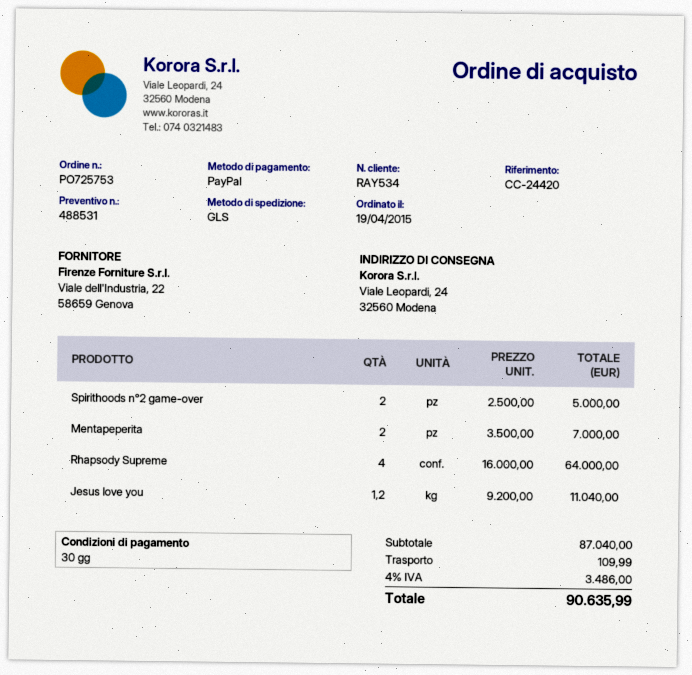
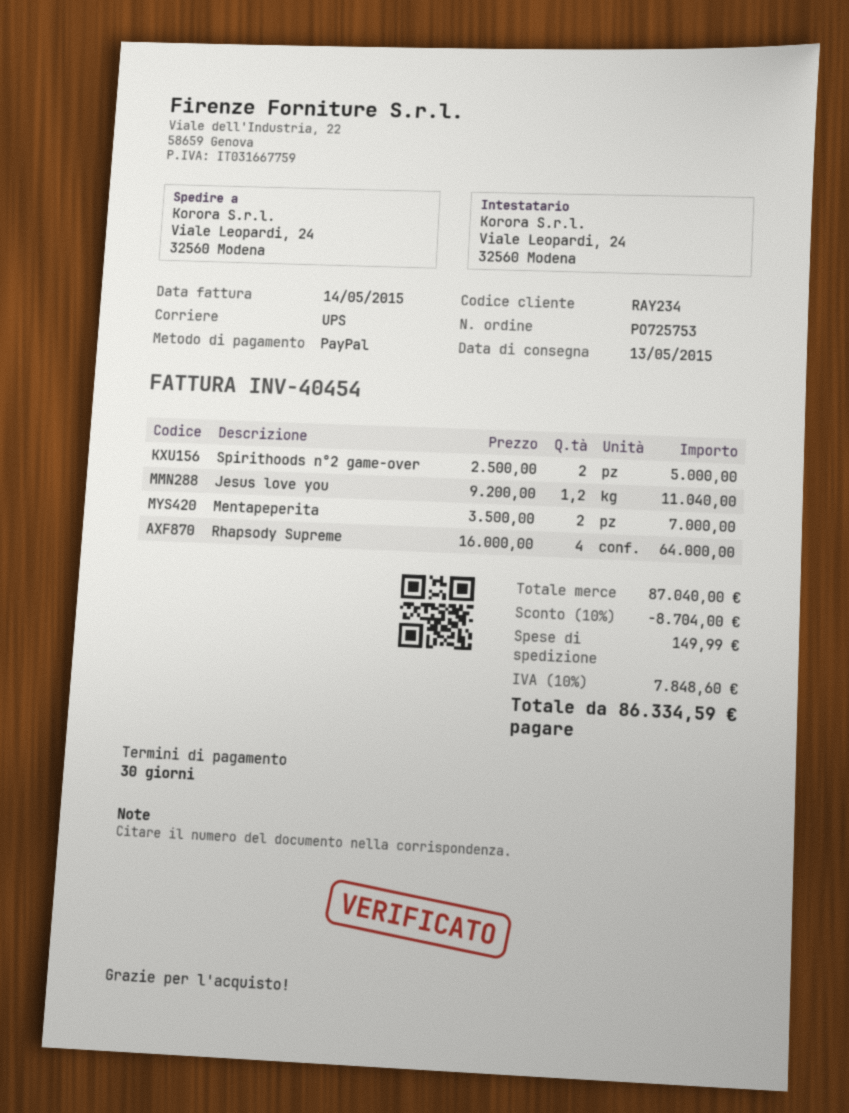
customer number: RAY534 -> RAY234
shipping method: GLS -> UPS
discount: none -> 10% = 8704.00
shipping: 109.99 -> 149.99
tax: 4% = 3486.00 -> 10% = 7848.60
total: 90635.99 -> 86334.59

